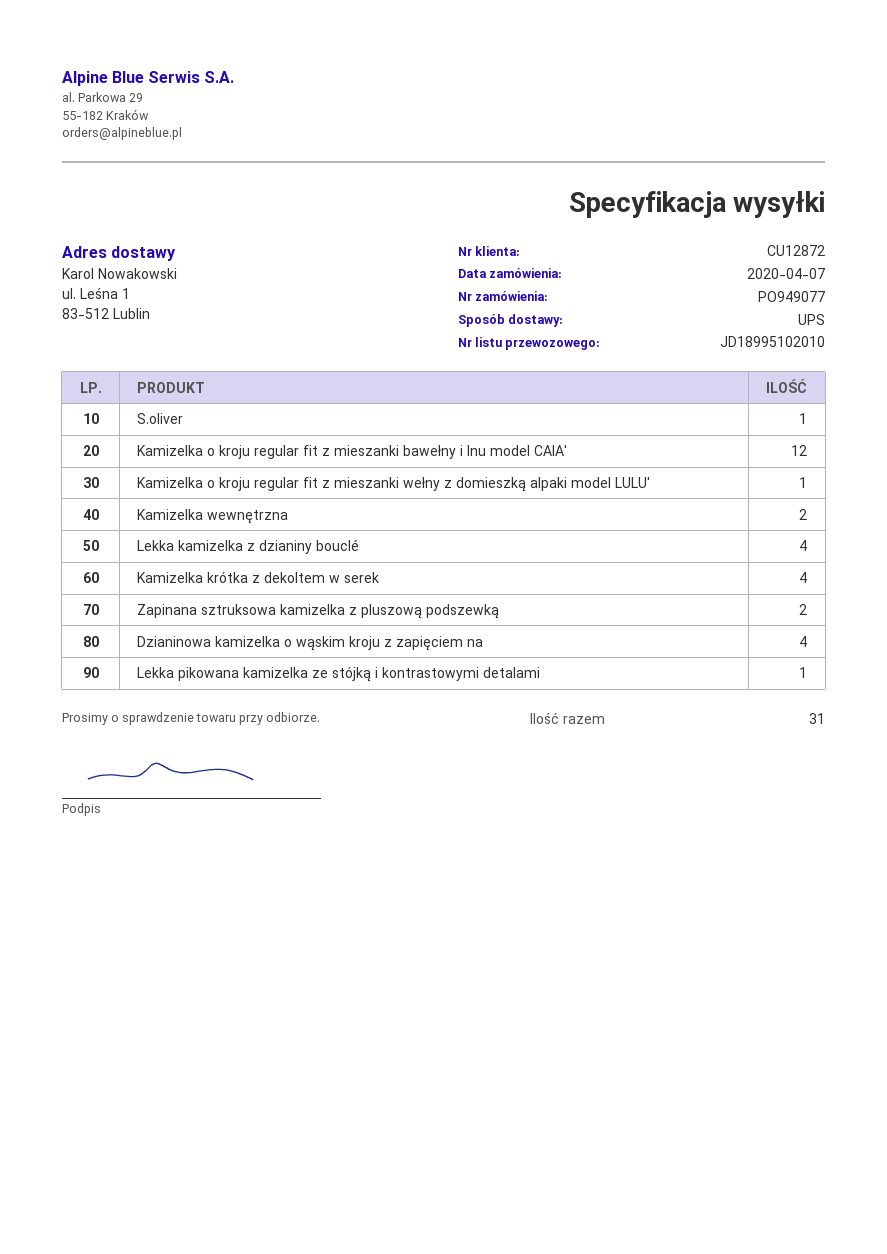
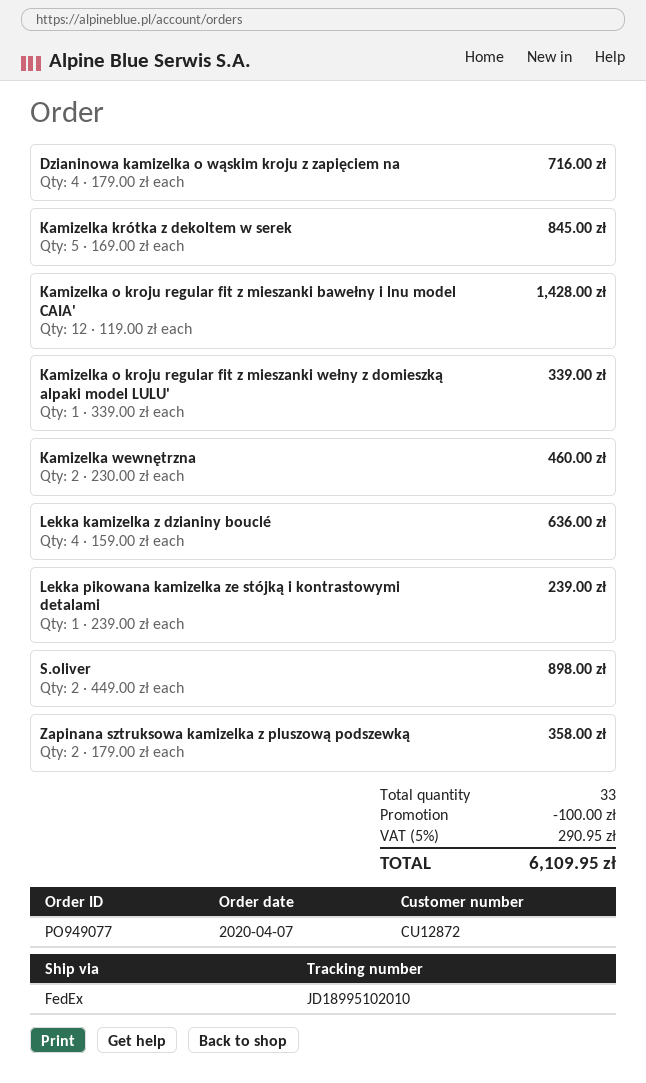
shipping method: UPS -> FedEx
S.oliver: 1 -> 2
Kamizelka krótka z dekoltem w serek: 4 -> 5
total quantity: 31 -> 33

